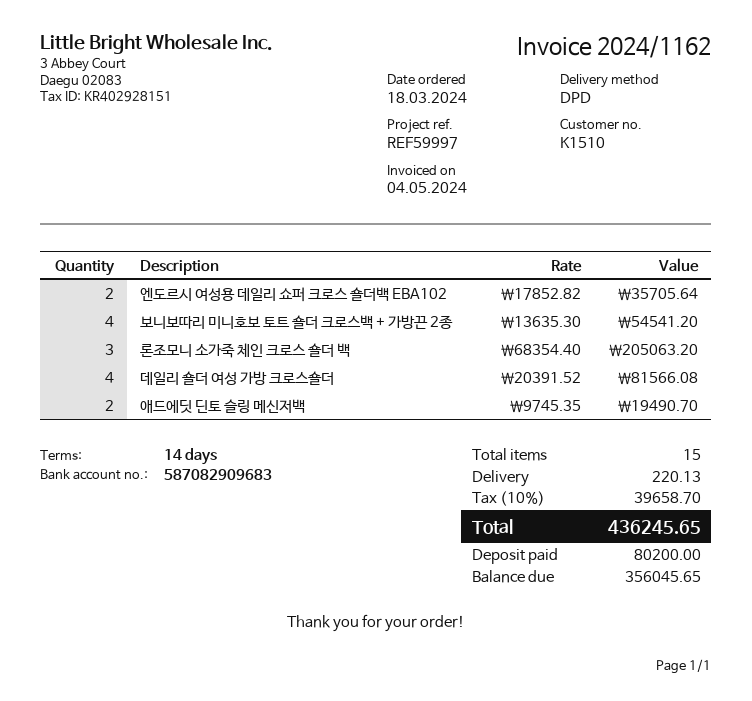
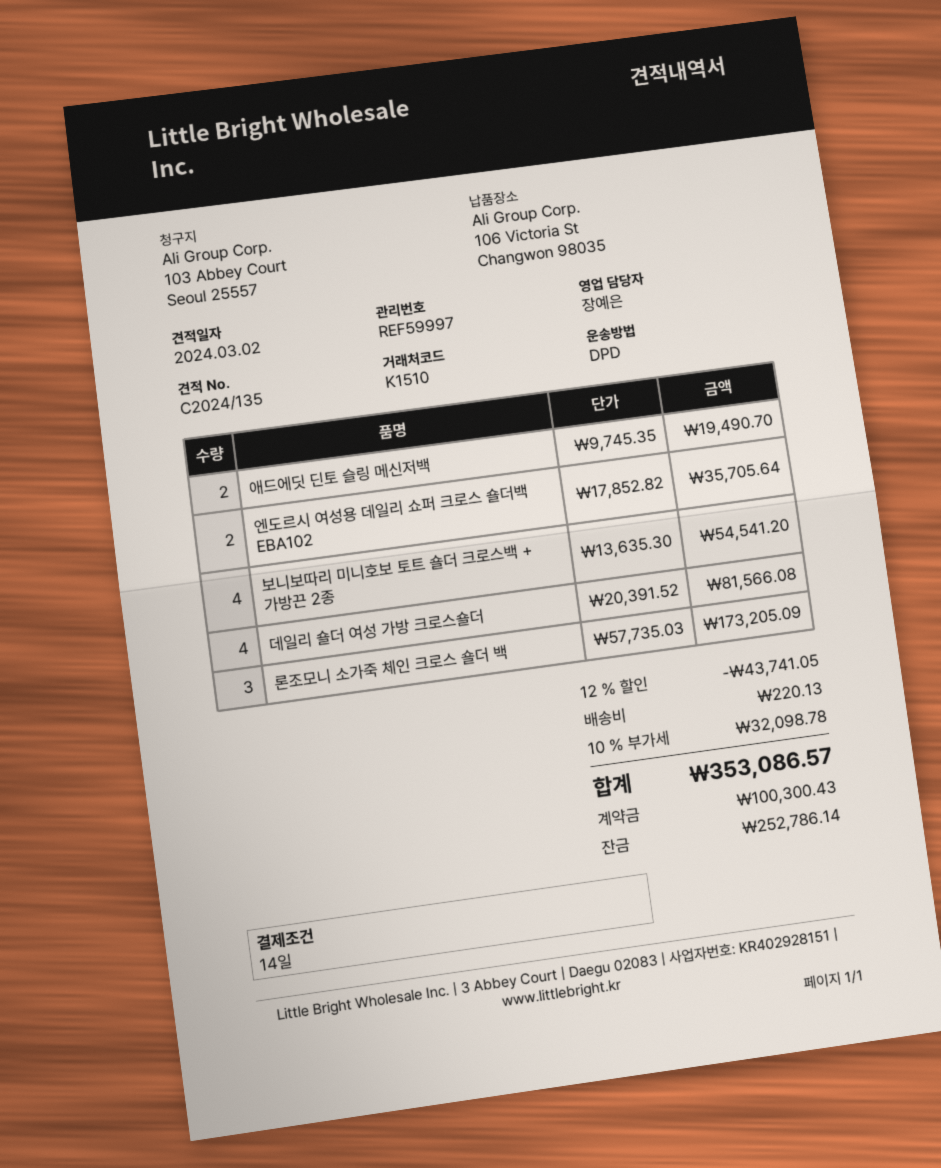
론조모니 소가죽 체인 크로스 숄더 백: 3 x 68354.40 = 205063.20 -> 3 x 57735.03 = 173205.09
discount: none -> 12% = 43741.05
tax: 10% = 39658.70 -> 10% = 32098.78
total: 436245.65 -> 353086.57
deposit: 80200.00 -> 100300.43
balance: 356045.65 -> 252786.14

